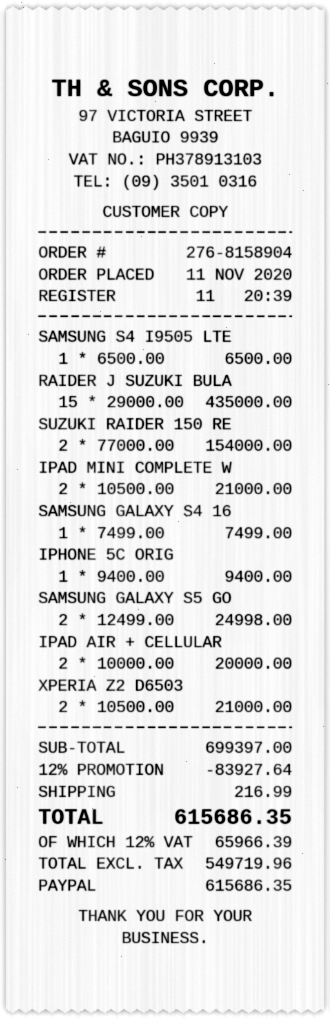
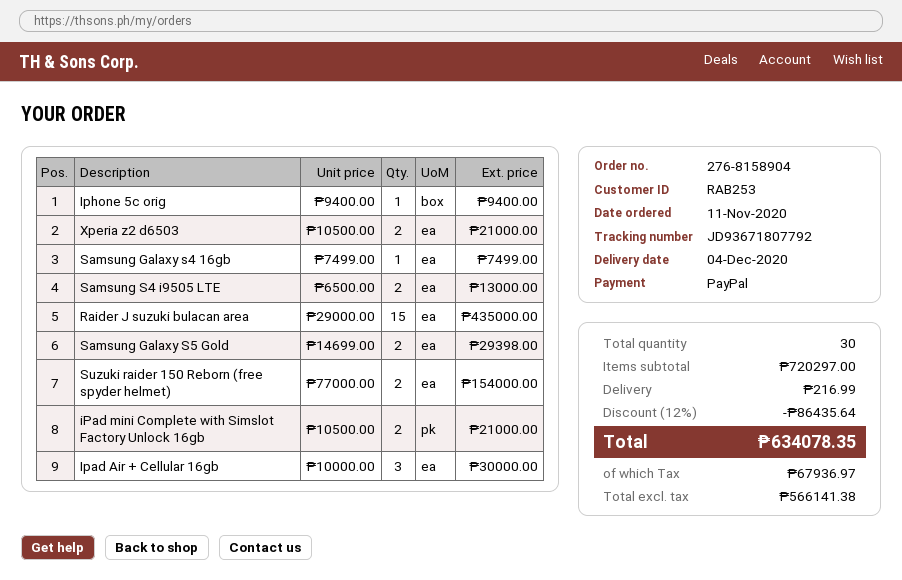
SAMSUNG S4 I9505 LTE: 1 x 6500.00 = 6500.00 -> 2 x 6500.00 = 13000.00
SAMSUNG GALAXY S5 GO: 2 x 12499.00 = 24998.00 -> 2 x 14699.00 = 29398.00
IPAD AIR + CELLULAR: 2 x 10000.00 = 20000.00 -> 3 x 10000.00 = 30000.00
subtotal: 699397.00 -> 720297.00
discount: 12% = 83927.64 -> 12% = 86435.64
net: 549719.96 -> 566141.38
tax: 65966.39 -> 67936.97
total: 615686.35 -> 634078.35

